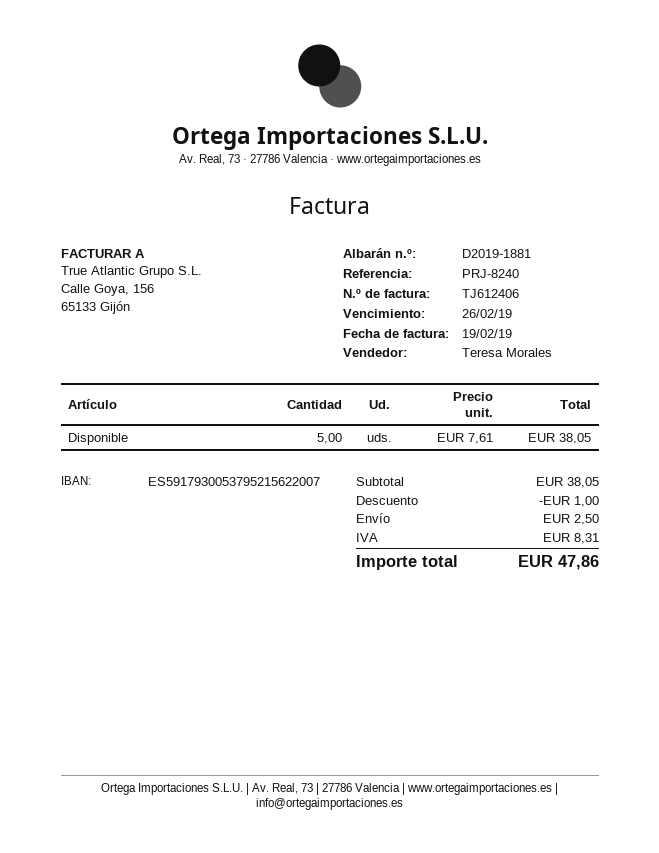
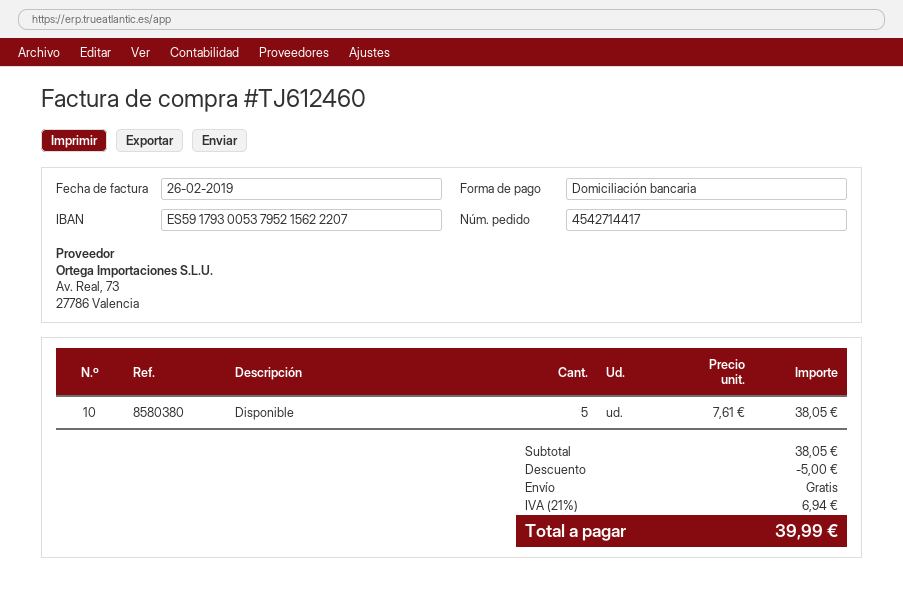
invoice number: TJ612406 -> TJ612460
invoice date: 2019-02-19 -> 2019-02-26
bank account: ES5917930053795215622007 -> ES5917930053795215622207
discount: 1.00 -> 5.00
shipping: 2.50 -> 0.00
tax: 8.31 -> 6.94
total: 47.86 -> 39.99

